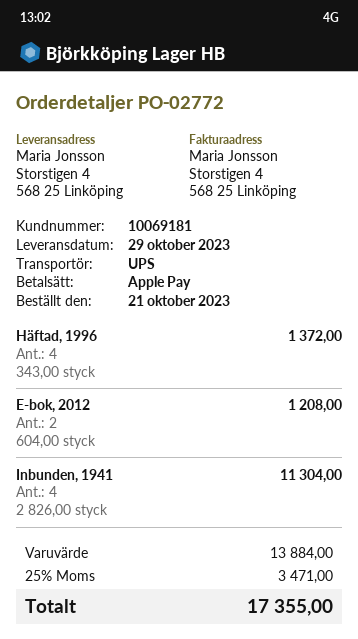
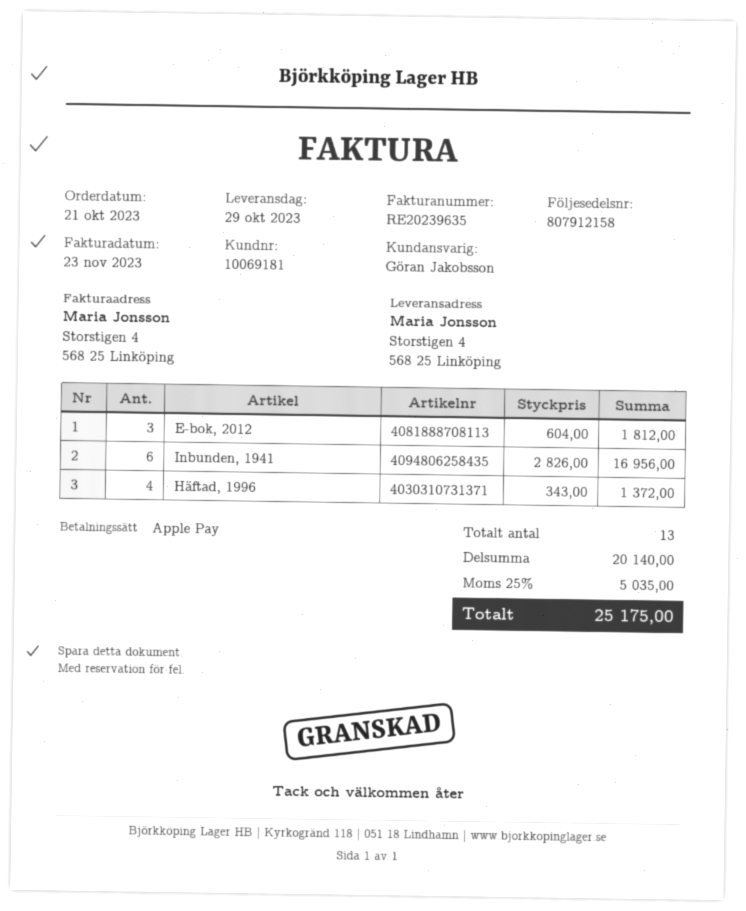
E-bok, 2012: 2 x 604.00 = 1208.00 -> 3 x 604.00 = 1812.00
Inbunden, 1941: 4 x 2826.00 = 11304.00 -> 6 x 2826.00 = 16956.00
subtotal: 13884.00 -> 20140.00
tax: 25% = 3471.00 -> 25% = 5035.00
total: 17355.00 -> 25175.00

